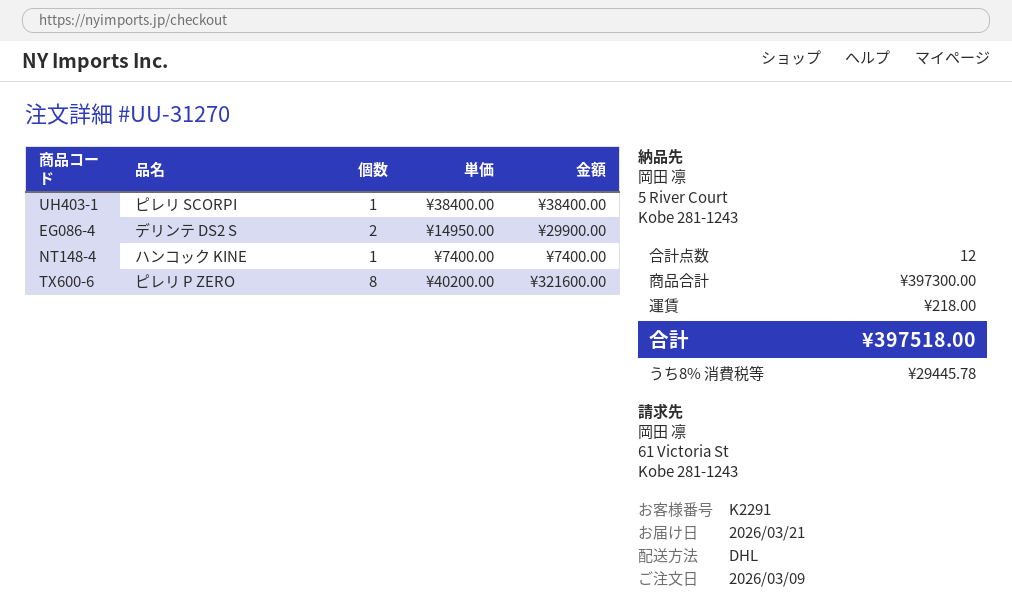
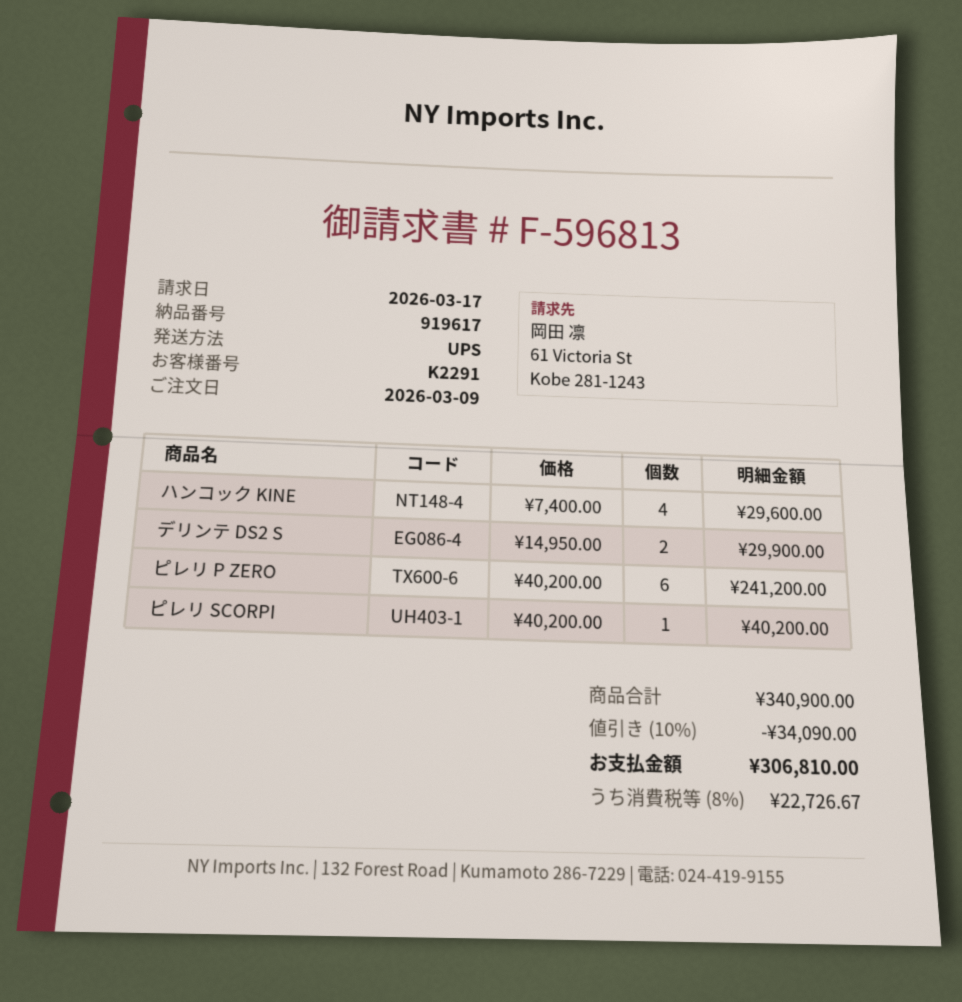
shipping method: DHL -> UPS
ピレリ SCORPI: 1 x 38400.00 = 38400.00 -> 1 x 40200.00 = 40200.00
ハンコック KINE: 1 x 7400.00 = 7400.00 -> 4 x 7400.00 = 29600.00
ピレリ P ZERO: 8 x 40200.00 = 321600.00 -> 6 x 40200.00 = 241200.00
subtotal: 397300.00 -> 340900.00
discount: none -> 10% = 34090.00
shipping: 218.00 -> none
tax: 8% = 29445.78 -> 8% = 22726.67
total: 397518.00 -> 306810.00

